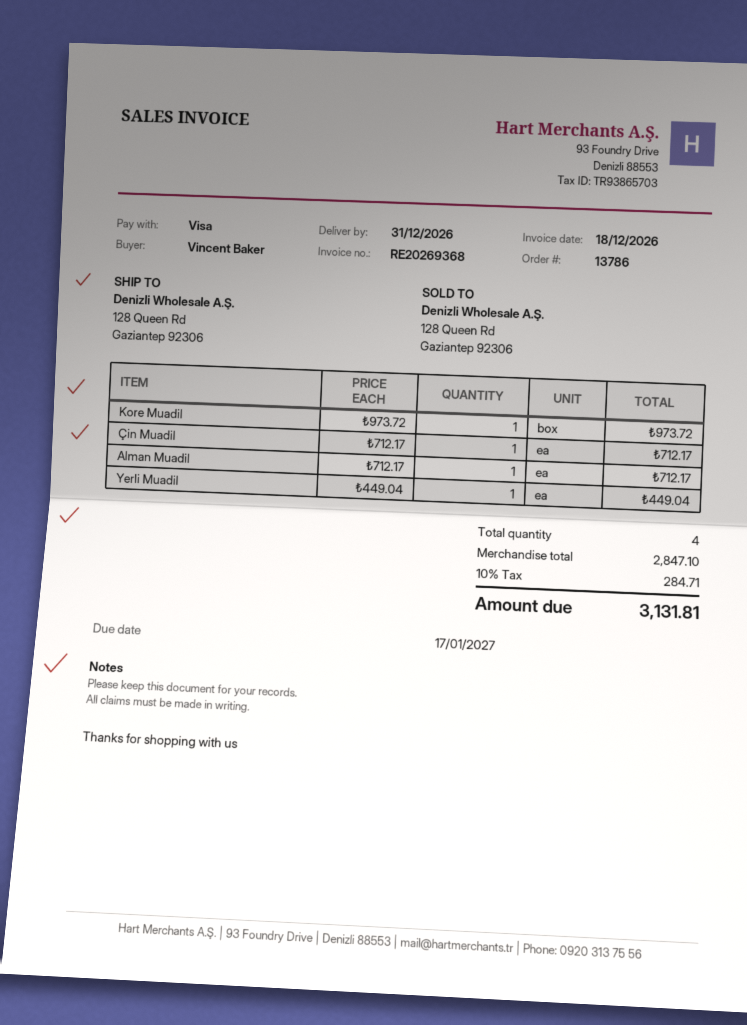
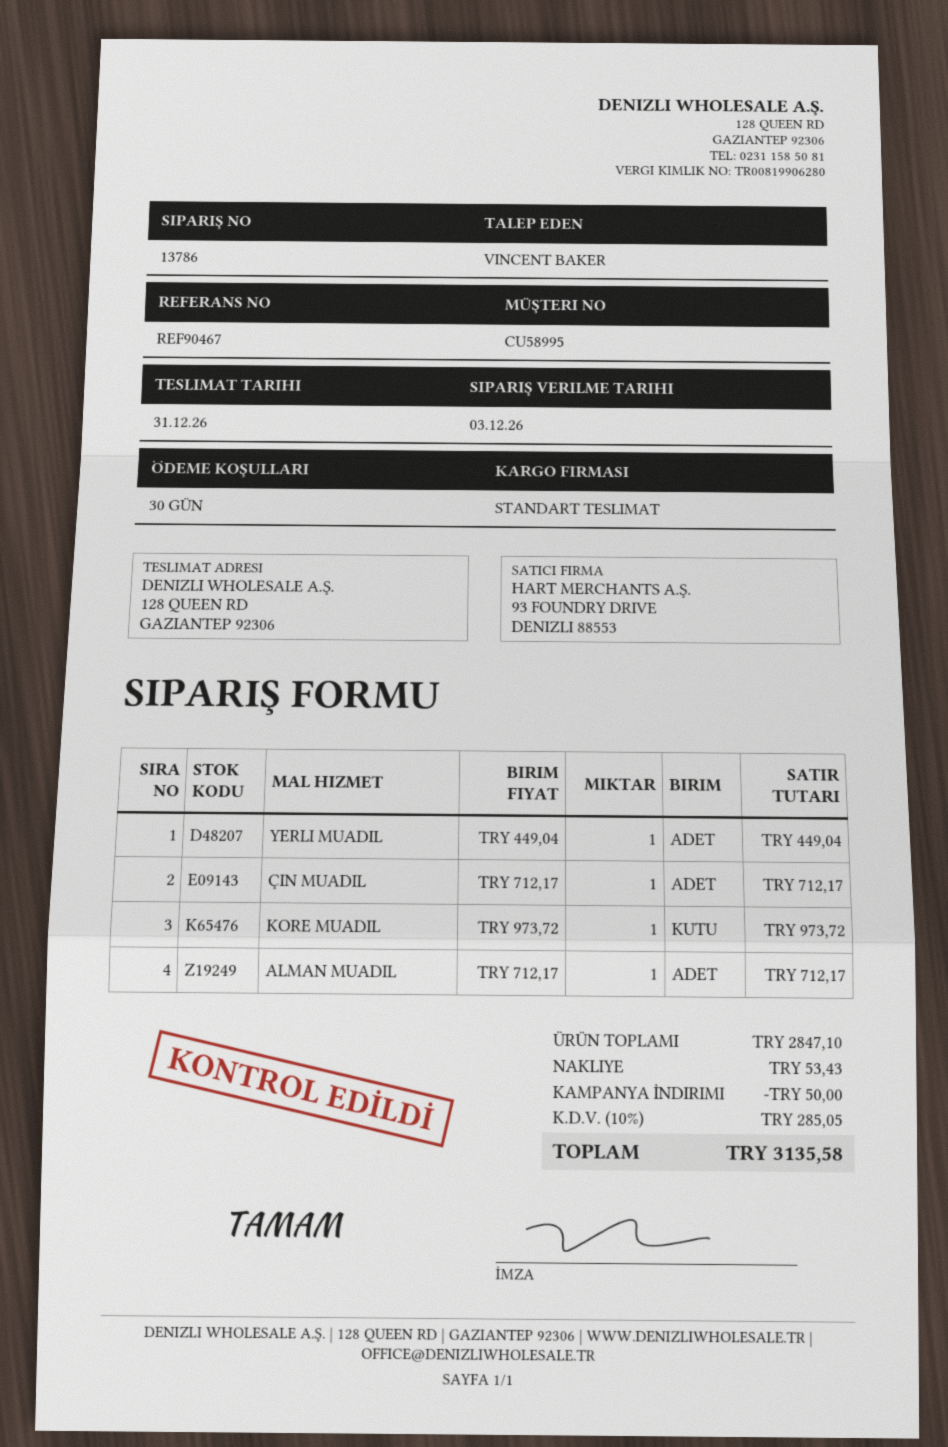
discount: none -> 50.00
shipping: none -> 53.43
tax: 10% = 284.71 -> 10% = 285.05
total: 3131.81 -> 3135.58

